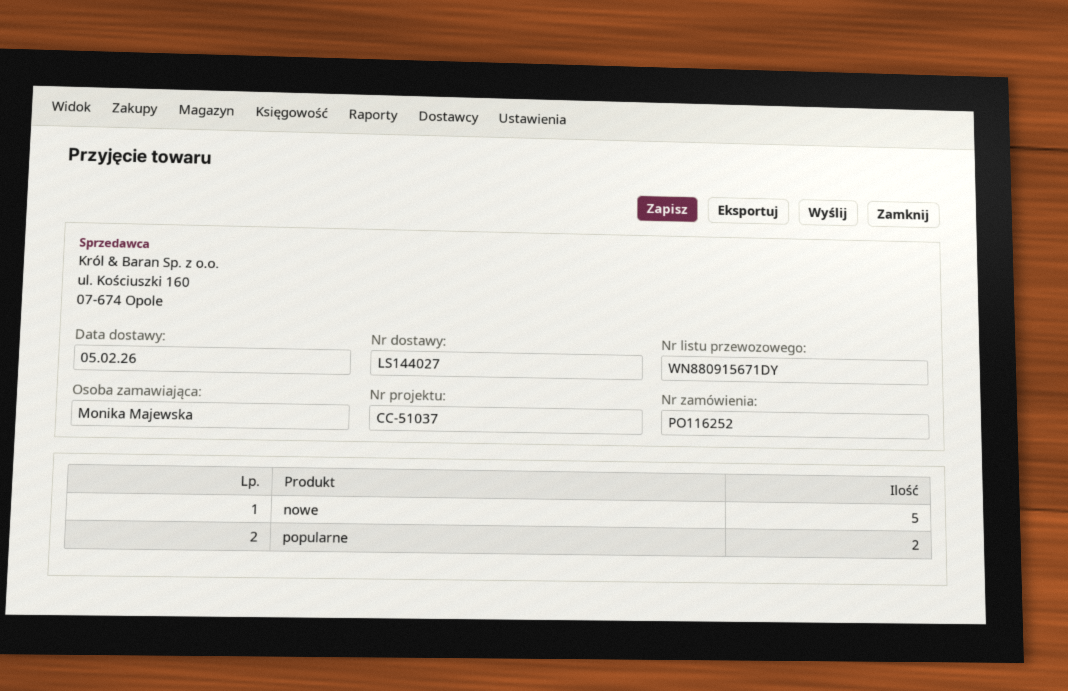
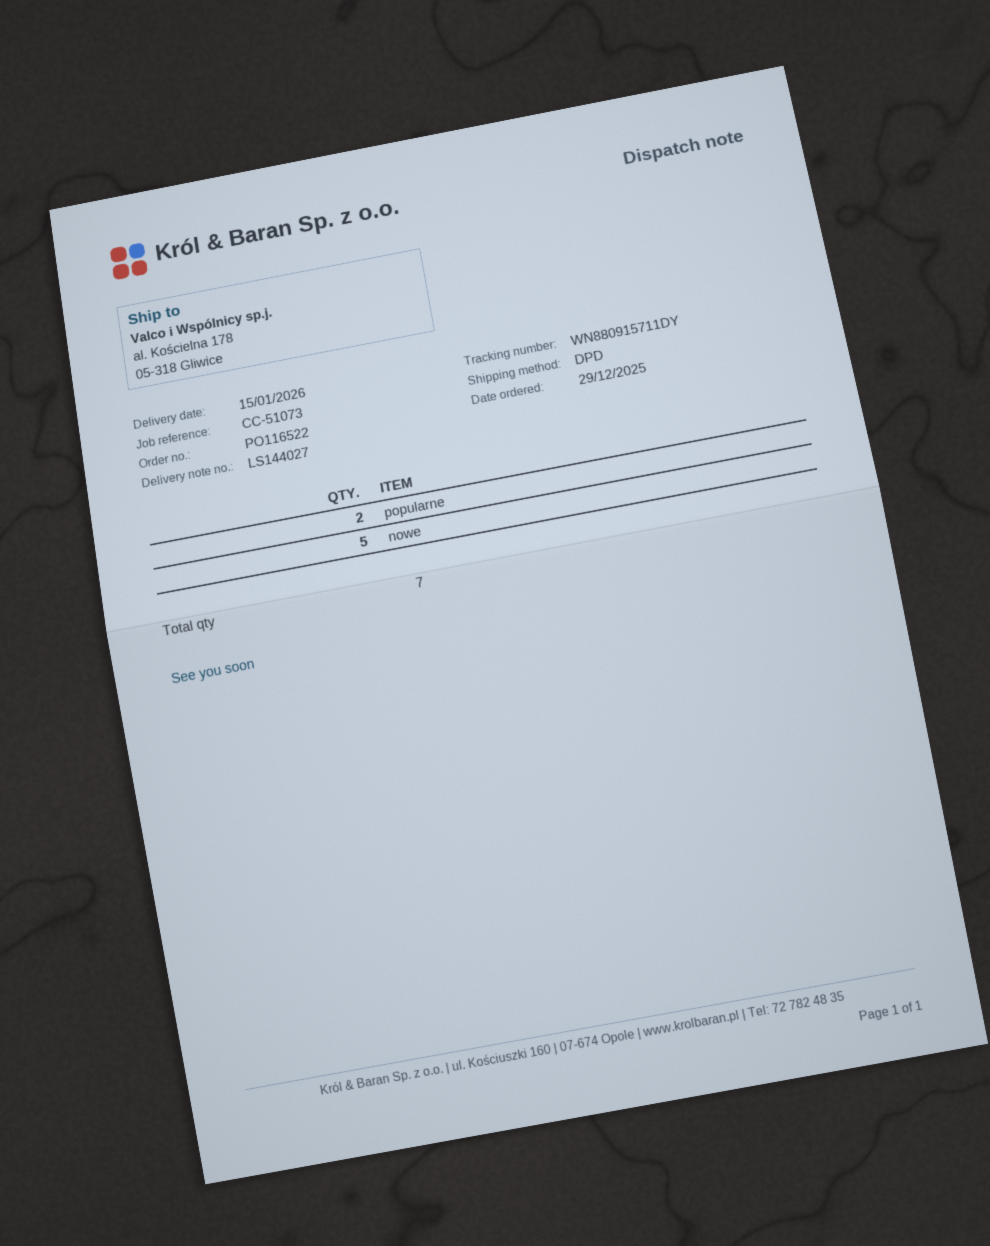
order number: PO116252 -> PO116522
delivery date: 2026-02-05 -> 2026-01-15
reference: CC-51037 -> CC-51073
tracking number: WN880915671DY -> WN880915711DY

